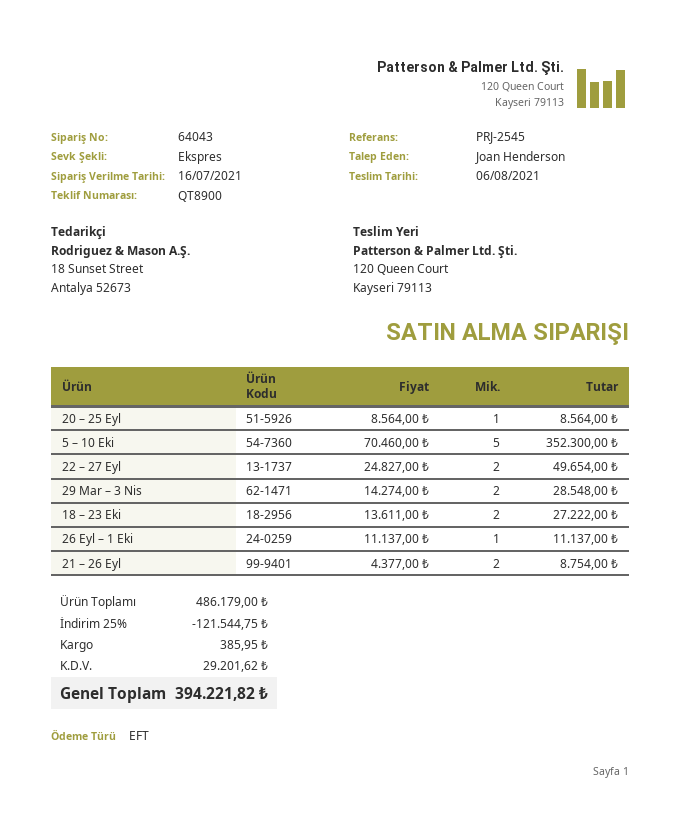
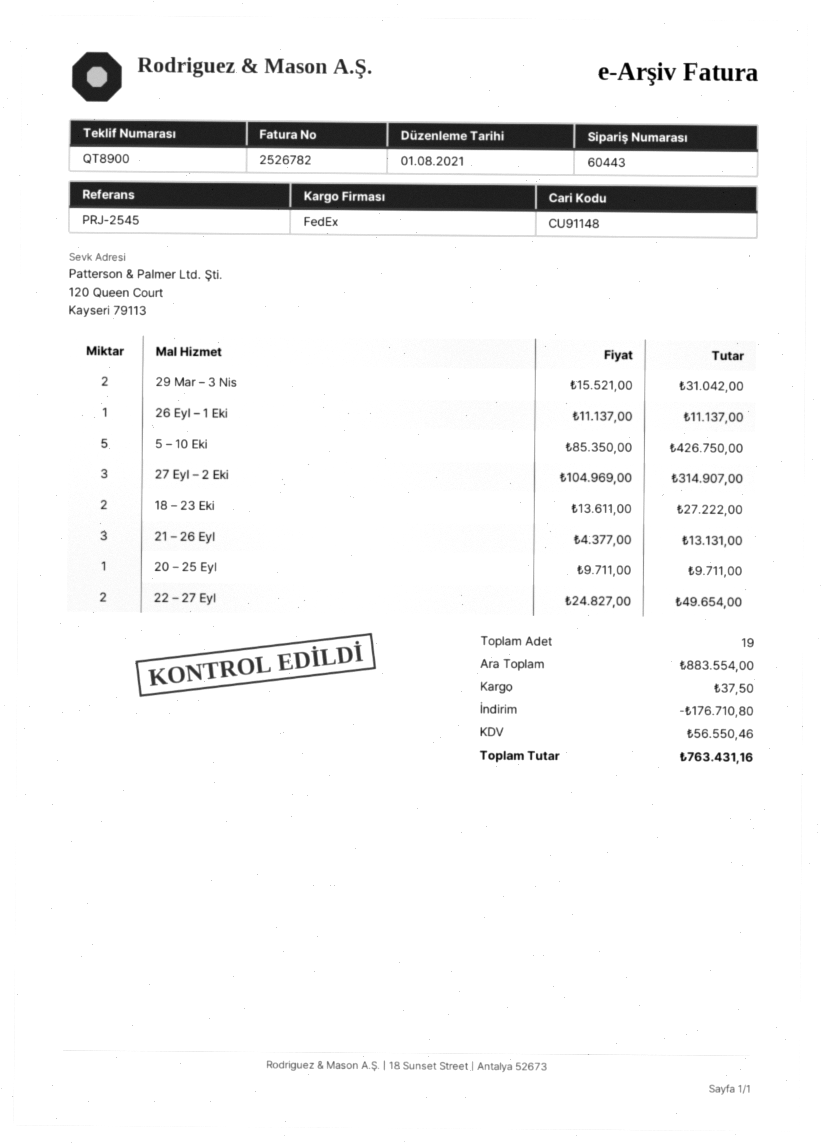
order number: 64043 -> 60443
shipping method: express -> FedEx
20 – 25 Eyl: 1 x 8564.00 = 8564.00 -> 1 x 9711.00 = 9711.00
5 – 10 Eki: 5 x 70460.00 = 352300.00 -> 5 x 85350.00 = 426750.00
29 Mar – 3 Nis: 2 x 14274.00 = 28548.00 -> 2 x 15521.00 = 31042.00
21 – 26 Eyl: 2 x 4377.00 = 8754.00 -> 3 x 4377.00 = 13131.00
27 Eyl – 2 Eki: none -> 3 x 104969.00 = 314907.00
subtotal: 486179.00 -> 883554.00
discount: 121544.75 -> 176710.80
shipping: 385.95 -> 37.50
tax: 29201.62 -> 56550.46
total: 394221.82 -> 763431.16

